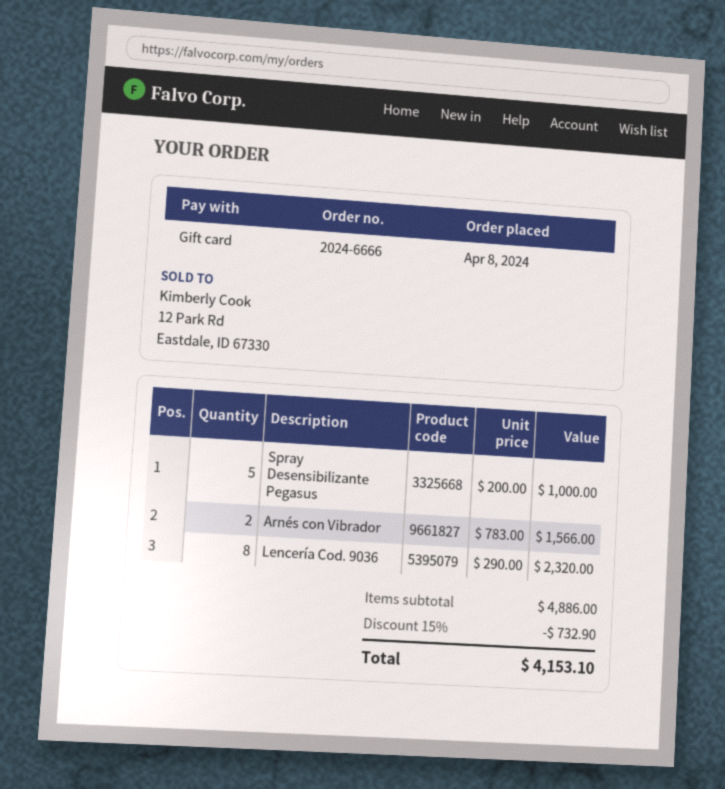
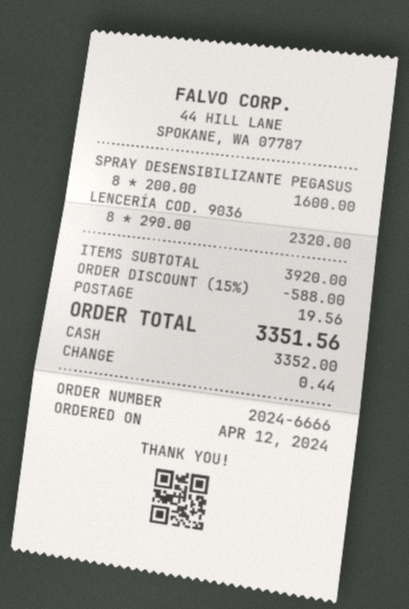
order date: 2024-04-08 -> 2024-04-12
payment method: gift card -> cash
Spray Desensibilizante Pegasus: 5 x 200.00 = 1000.00 -> 8 x 200.00 = 1600.00
Arnés con Vibrador: 2 x 783.00 = 1566.00 -> none
subtotal: 4886.00 -> 3920.00
discount: 15% = 732.90 -> 15% = 588.00
shipping: none -> 19.56
total: 4153.10 -> 3351.56

